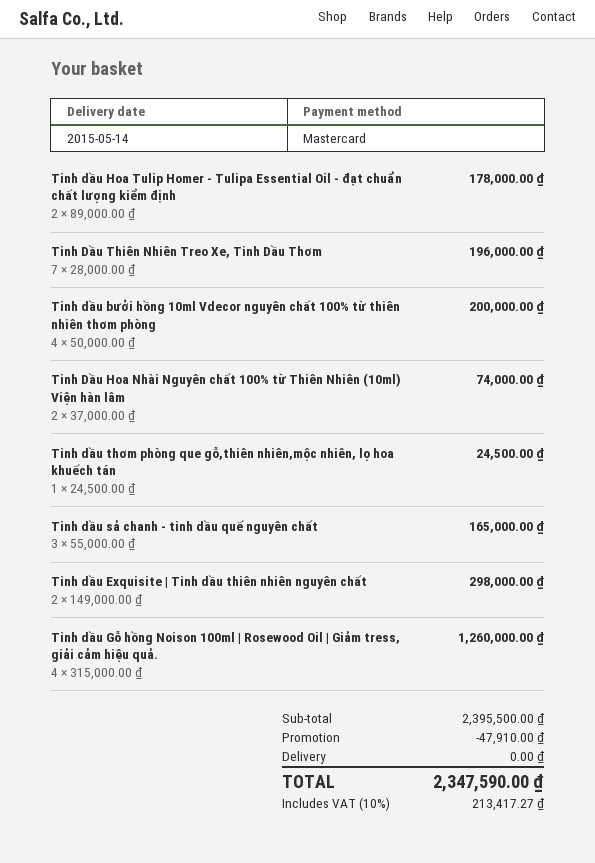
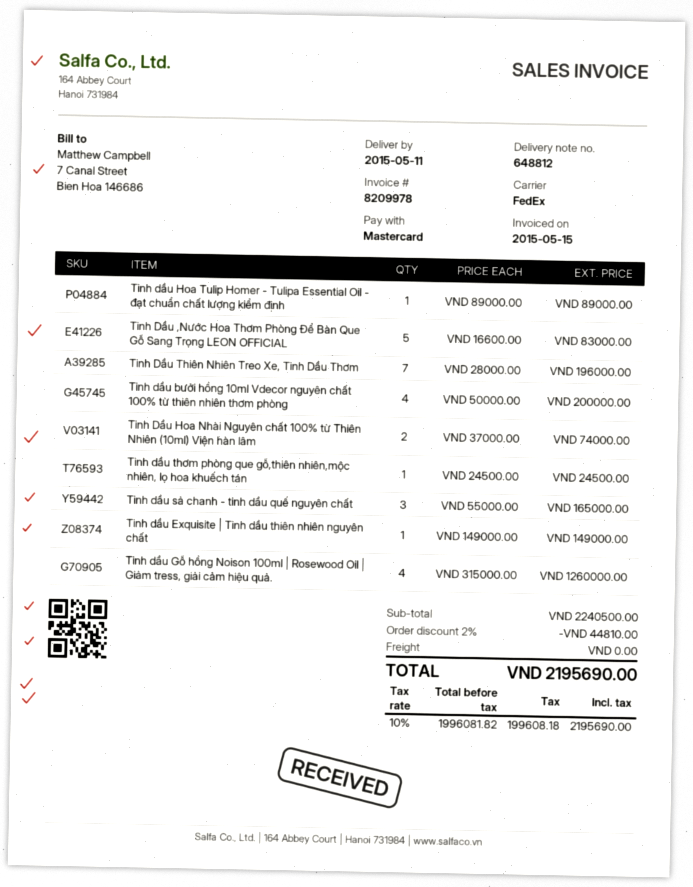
delivery date: 2015-05-14 -> 2015-05-11
Tinh dầu Hoa Tulip Homer - Tulipa Essential Oil - đạt chuẩn chất lượng kiểm định: 2 x 89000.00 = 178000.00 -> 1 x 89000.00 = 89000.00
Tinh dầu Exquisite | Tinh dầu thiên nhiên nguyên chất: 2 x 149000.00 = 298000.00 -> 1 x 149000.00 = 149000.00
Tinh Dầu ,Nước Hoa Thơm Phòng Để Bàn Que Gỗ Sang Trọng LEON OFFICIAL: none -> 5 x 16600.00 = 83000.00
subtotal: 2395500.00 -> 2240500.00
discount: 47910.00 -> 44810.00
tax: 10% = 213417.27 -> 10% = 199608.18
total: 2347590.00 -> 2195690.00

